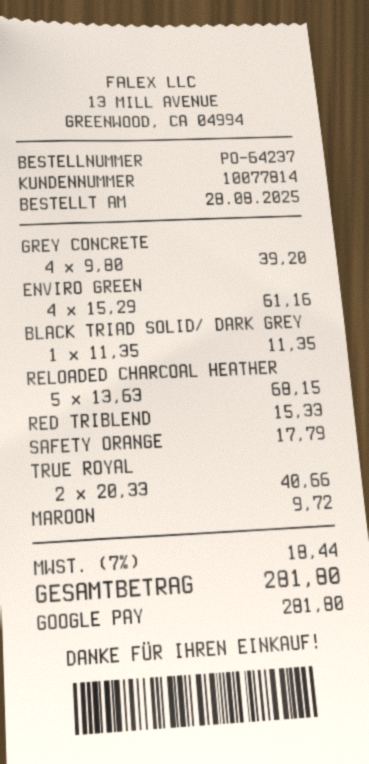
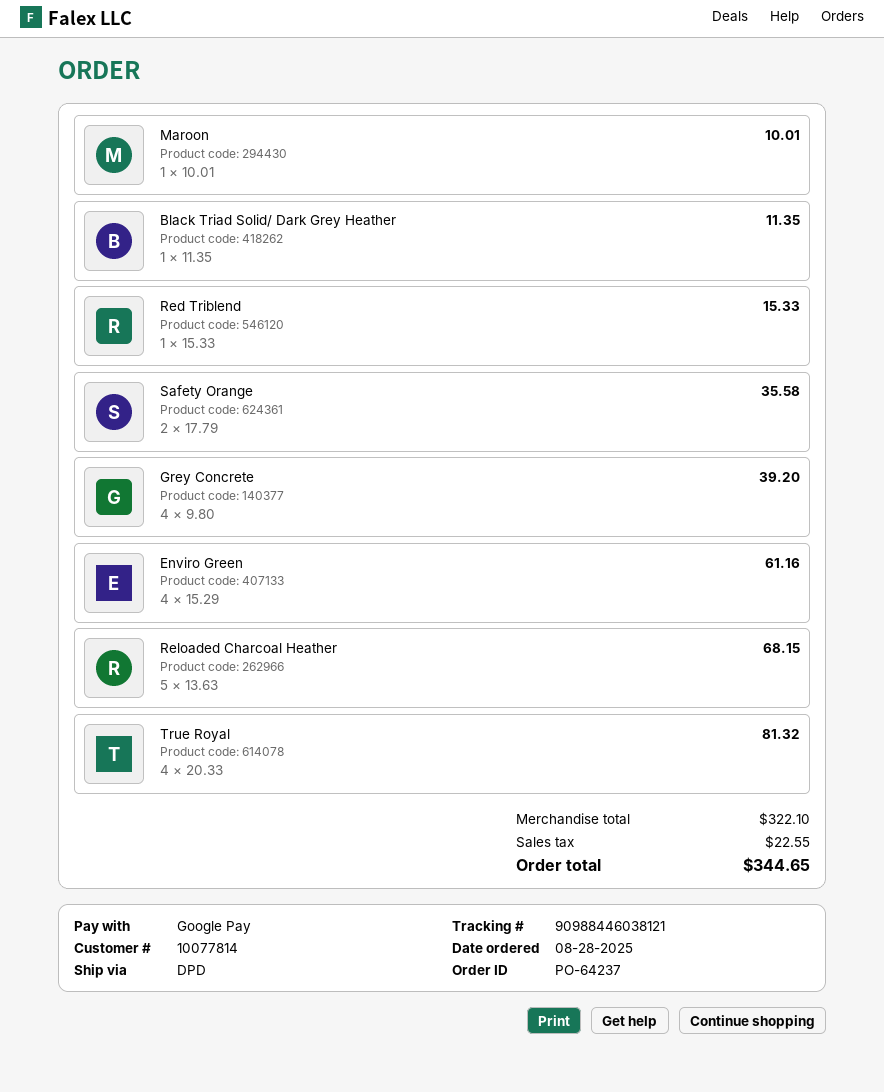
SAFETY ORANGE: 1 x 17.79 = 17.79 -> 2 x 17.79 = 35.58
TRUE ROYAL: 2 x 20.33 = 40.66 -> 4 x 20.33 = 81.32
MAROON: 1 x 9.72 = 9.72 -> 1 x 10.01 = 10.01
tax: 18.44 -> 22.55
total: 281.80 -> 344.65

